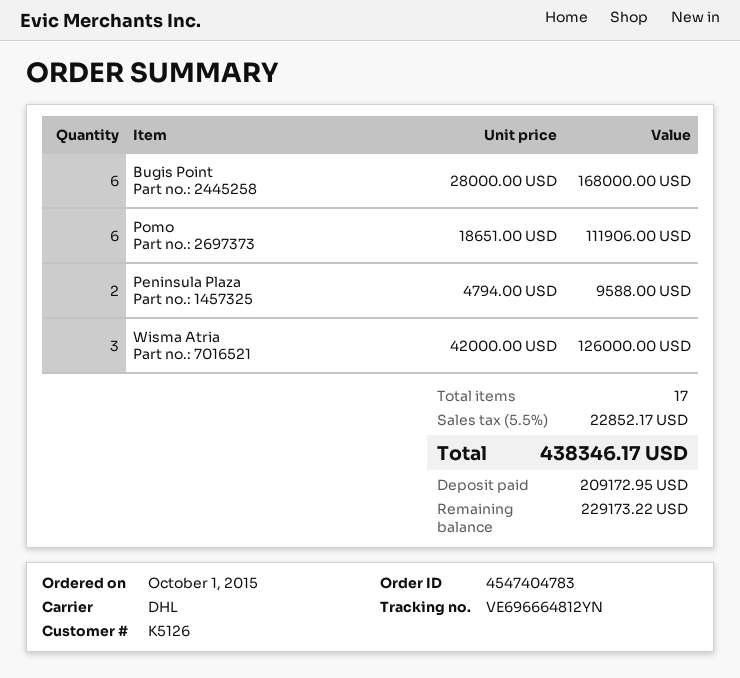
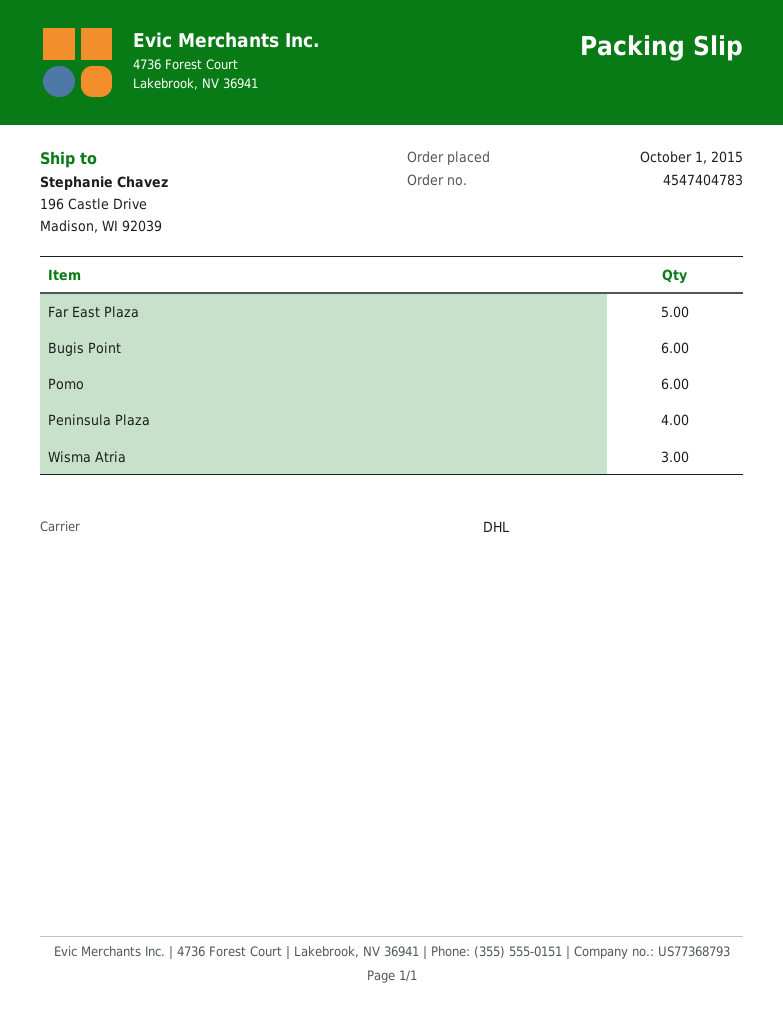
Peninsula Plaza: 2 -> 4
Far East Plaza: none -> 5

